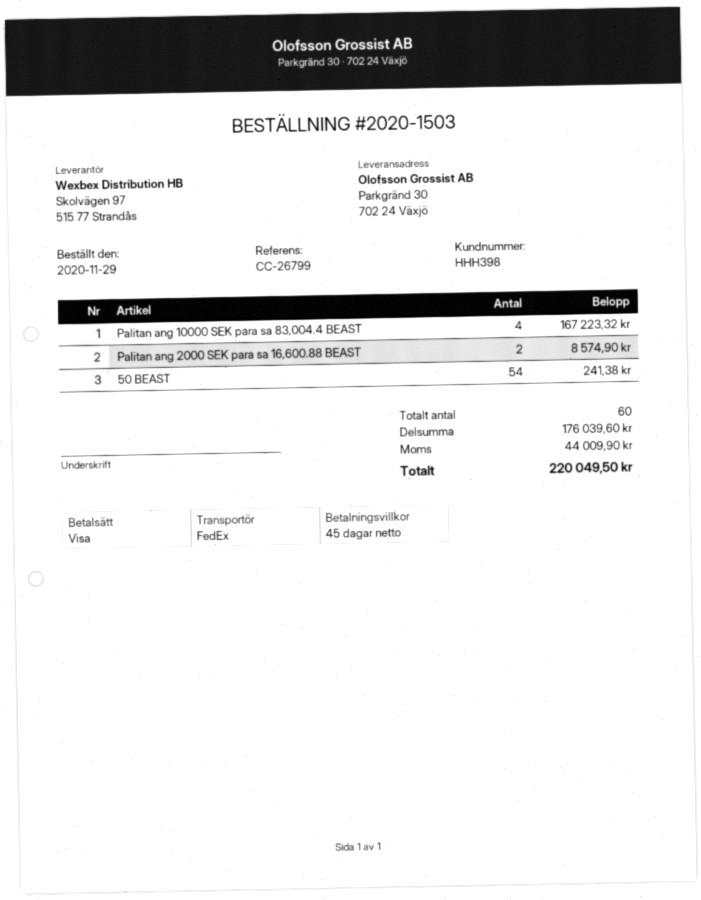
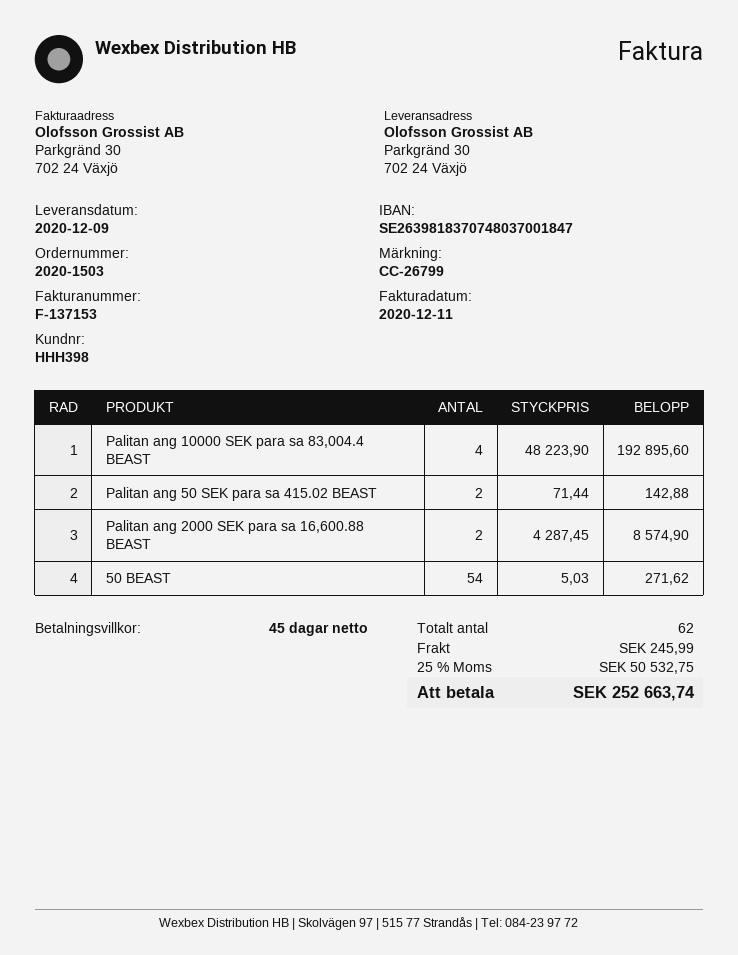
Palitan ang 10000 SEK para sa 83,004.4 BEAST: 4 for 167223.32 -> 4 for 192895.60
50 BEAST: 54 for 241.38 -> 54 for 271.62
Palitan ang 50 SEK para sa 415.02 BEAST: none -> 2 for 142.88
total quantity: 60 -> 62
shipping: none -> 245.99
tax: 44009.90 -> 50532.75
total: 220049.50 -> 252663.74

